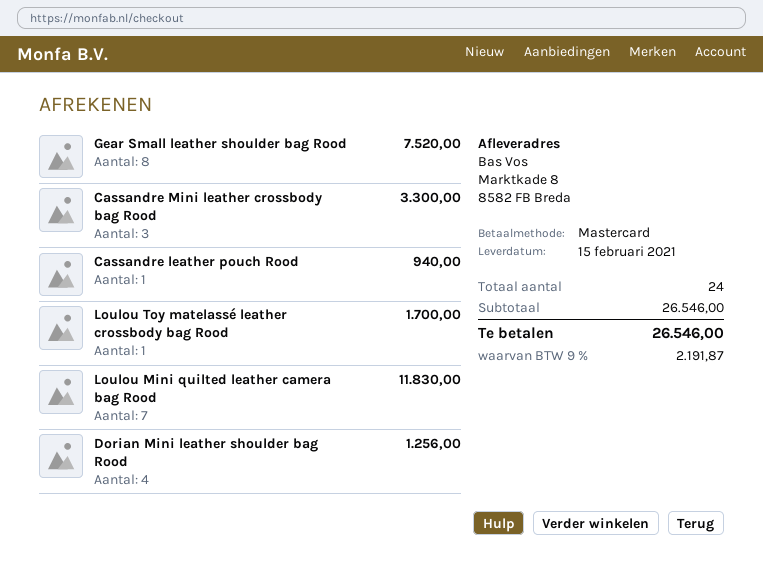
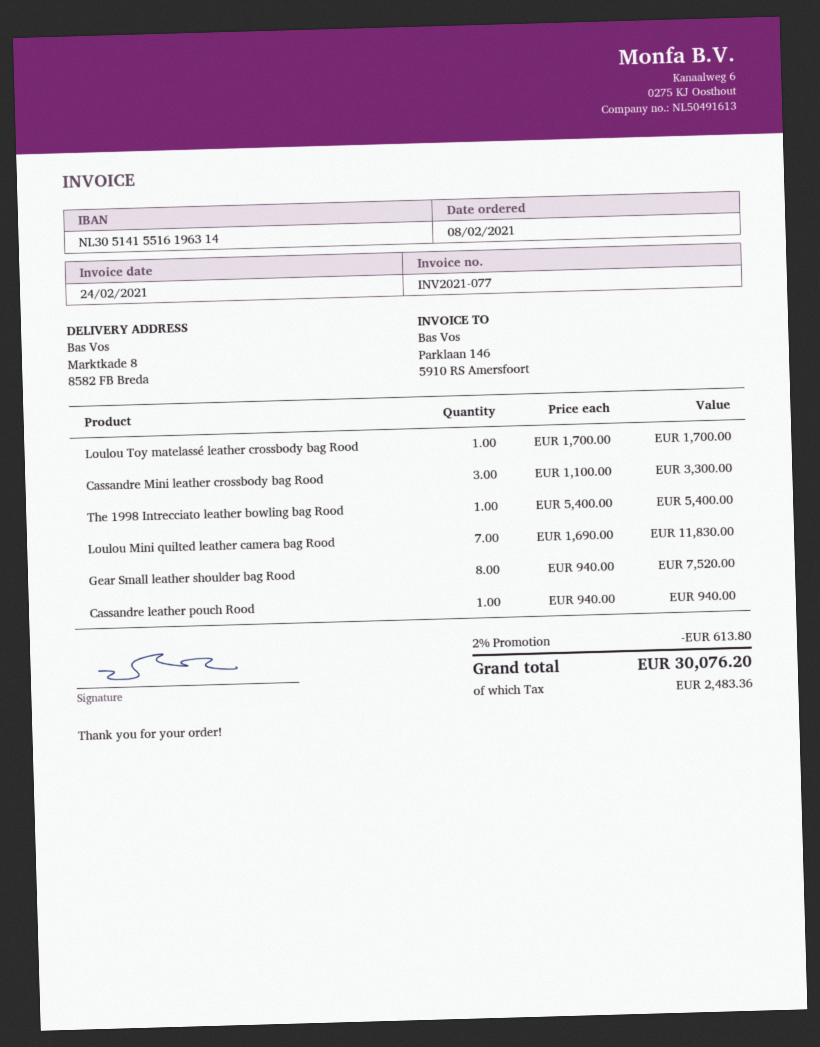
Dorian Mini leather shoulder bag Rood: 4 for 1256.00 -> none
The 1998 Intrecciato leather bowling bag Rood: none -> 1 for 5400.00
discount: none -> 2% = 613.80
tax: 2191.87 -> 2483.36
total: 26546.00 -> 30076.20

